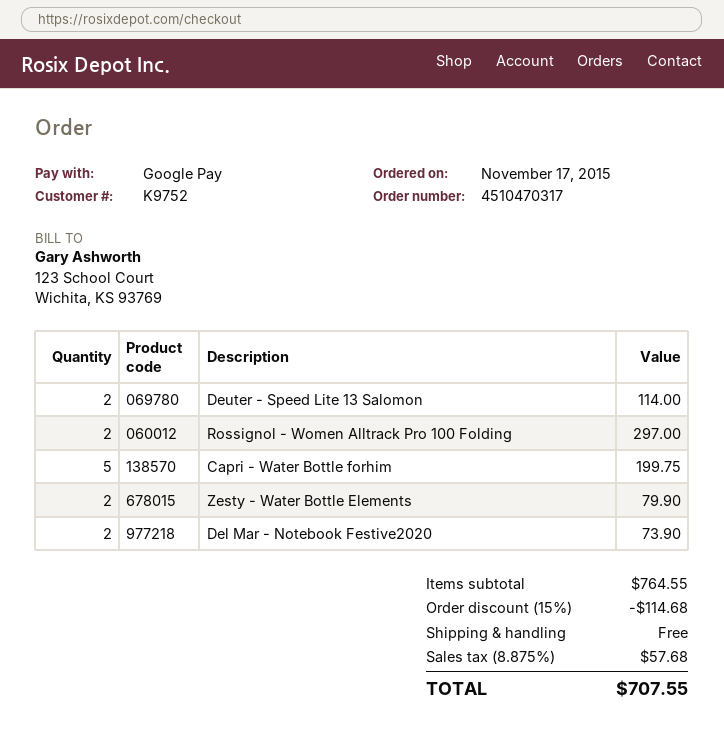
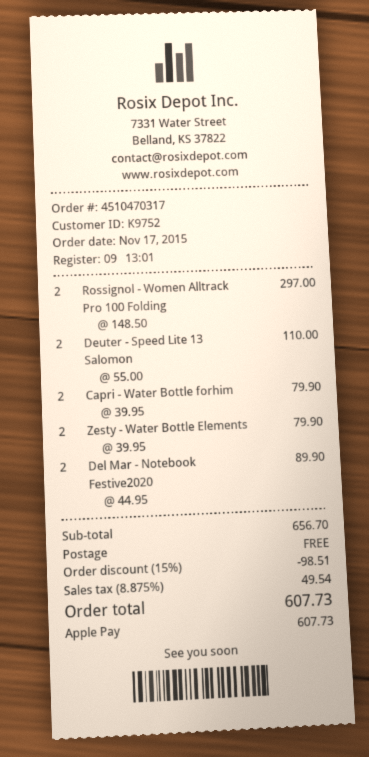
payment method: Google Pay -> Apple Pay
Deuter - Speed Lite 13 Salomon: 2 for 114.00 -> 2 for 110.00
Capri - Water Bottle forhim: 5 for 199.75 -> 2 for 79.90
Del Mar - Notebook Festive2020: 2 for 73.90 -> 2 for 89.90
subtotal: 764.55 -> 656.70
discount: 15% = 114.68 -> 15% = 98.51
tax: 8.875% = 57.68 -> 8.875% = 49.54
total: 707.55 -> 607.73

